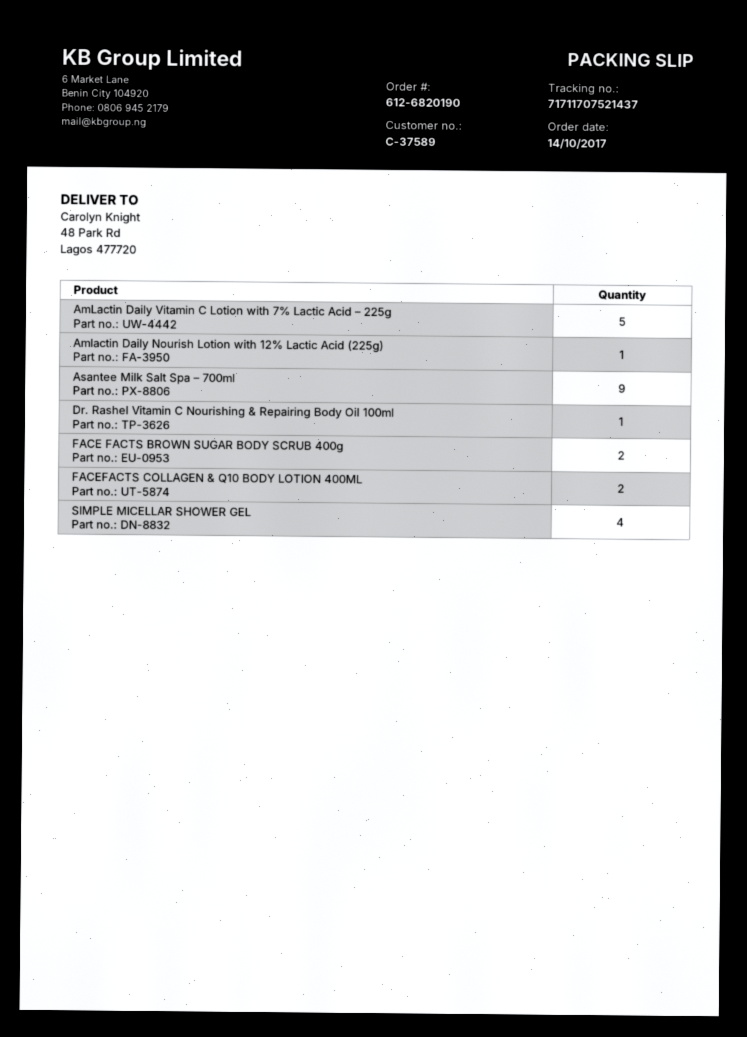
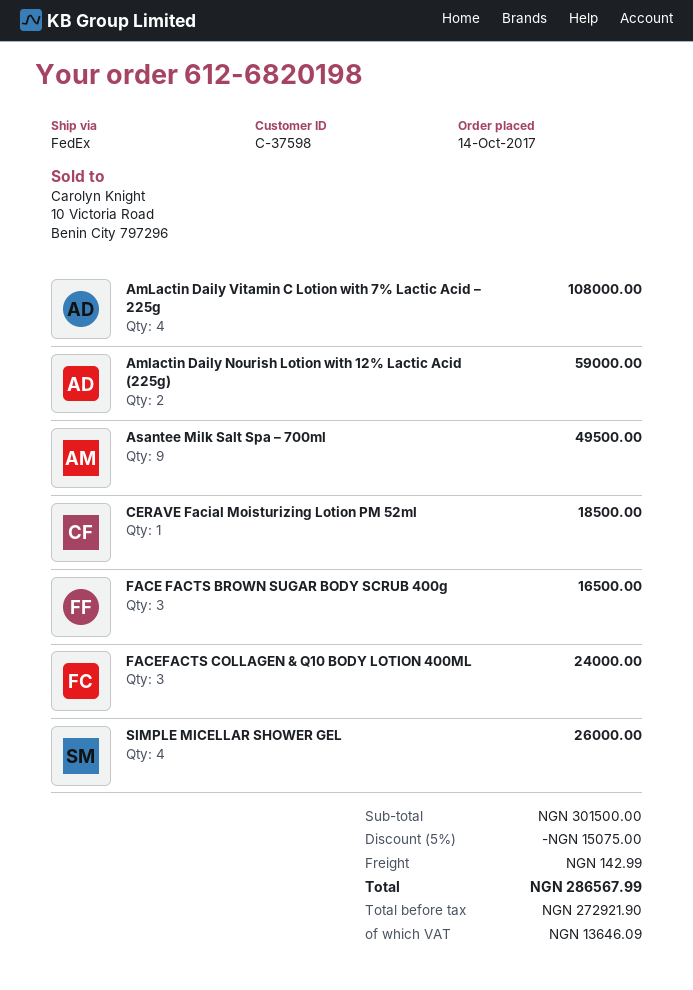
order number: 612-6820190 -> 612-6820198
customer number: C-37589 -> C-37598
AmLactin Daily Vitamin C Lotion with 7% Lactic Acid – 225g: 5 -> 4
Amlactin Daily Nourish Lotion with 12% Lactic Acid (225g): 1 -> 2
Dr. Rashel Vitamin C Nourishing & Repairing Body Oil 100ml: 1 -> none
FACE FACTS BROWN SUGAR BODY SCRUB 400g: 2 -> 3
FACEFACTS COLLAGEN & Q10 BODY LOTION 400ML: 2 -> 3
CERAVE Facial Moisturizing Lotion PM 52ml: none -> 1

